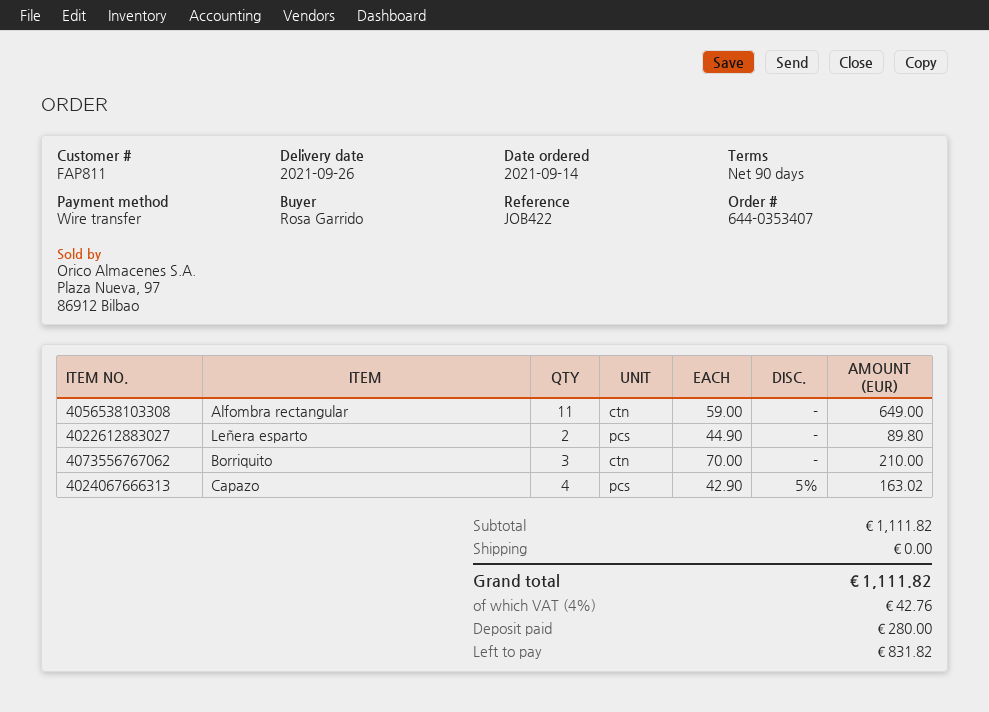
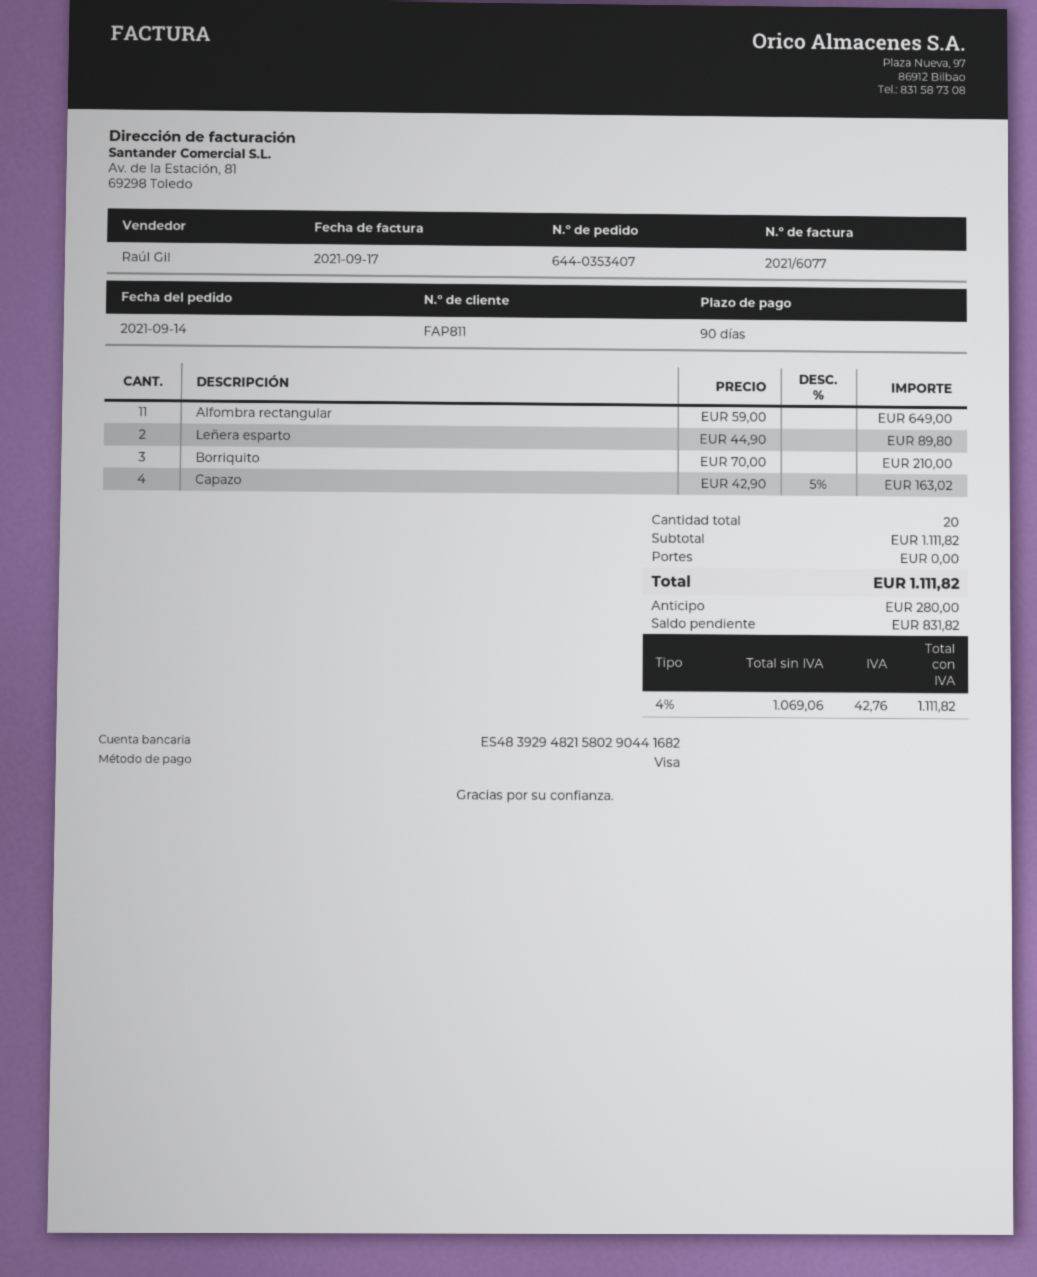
payment method: bank transfer -> Visa

